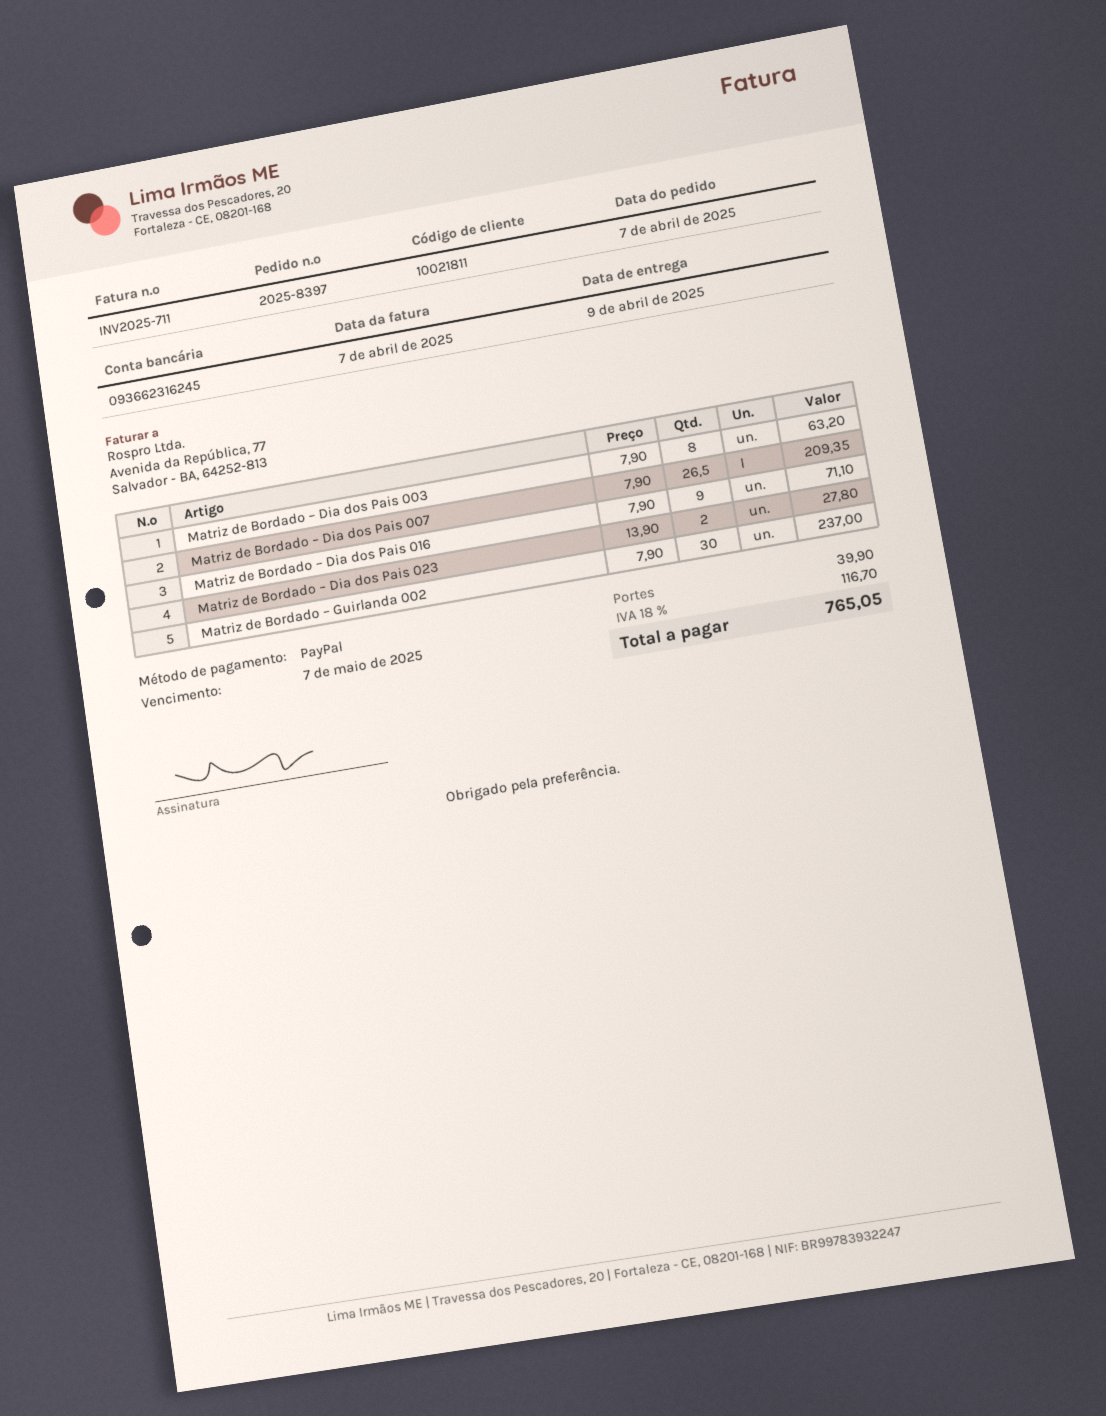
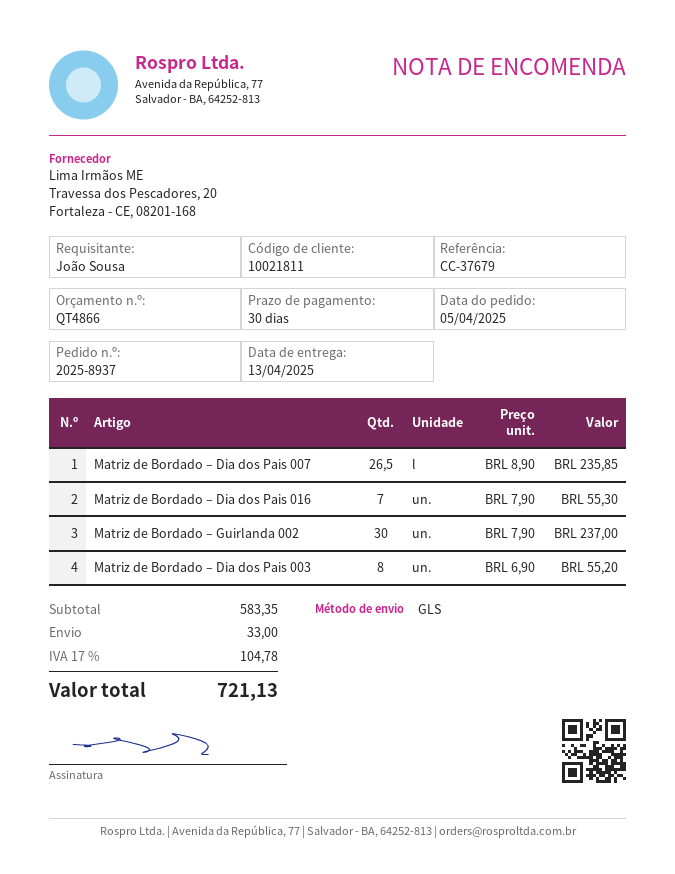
order number: 2025-8397 -> 2025-8937
order date: 2025-04-07 -> 2025-04-05
delivery date: 2025-04-09 -> 2025-04-13
Matriz de Bordado – Dia dos Pais 003: 8 x 7.90 = 63.20 -> 8 x 6.90 = 55.20
Matriz de Bordado – Dia dos Pais 007: 26.5 x 7.90 = 209.35 -> 26.5 x 8.90 = 235.85
Matriz de Bordado – Dia dos Pais 016: 9 x 7.90 = 71.10 -> 7 x 7.90 = 55.30
Matriz de Bordado – Dia dos Pais 023: 2 x 13.90 = 27.80 -> none
shipping: 39.90 -> 33.00
tax: 18% = 116.70 -> 17% = 104.78
total: 765.05 -> 721.13

